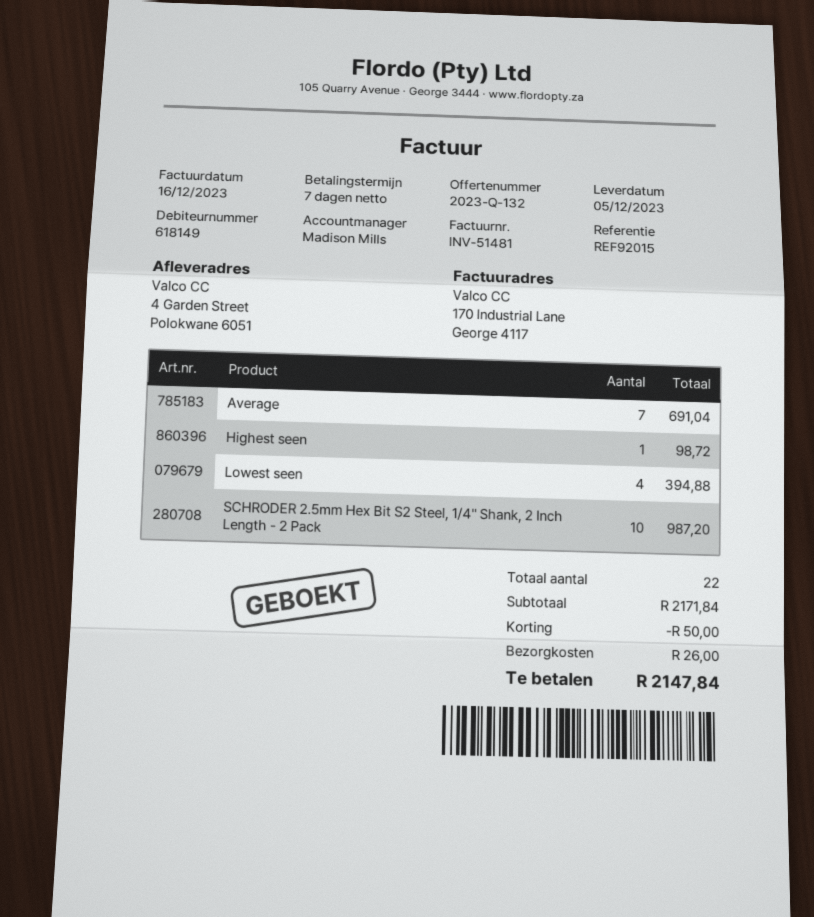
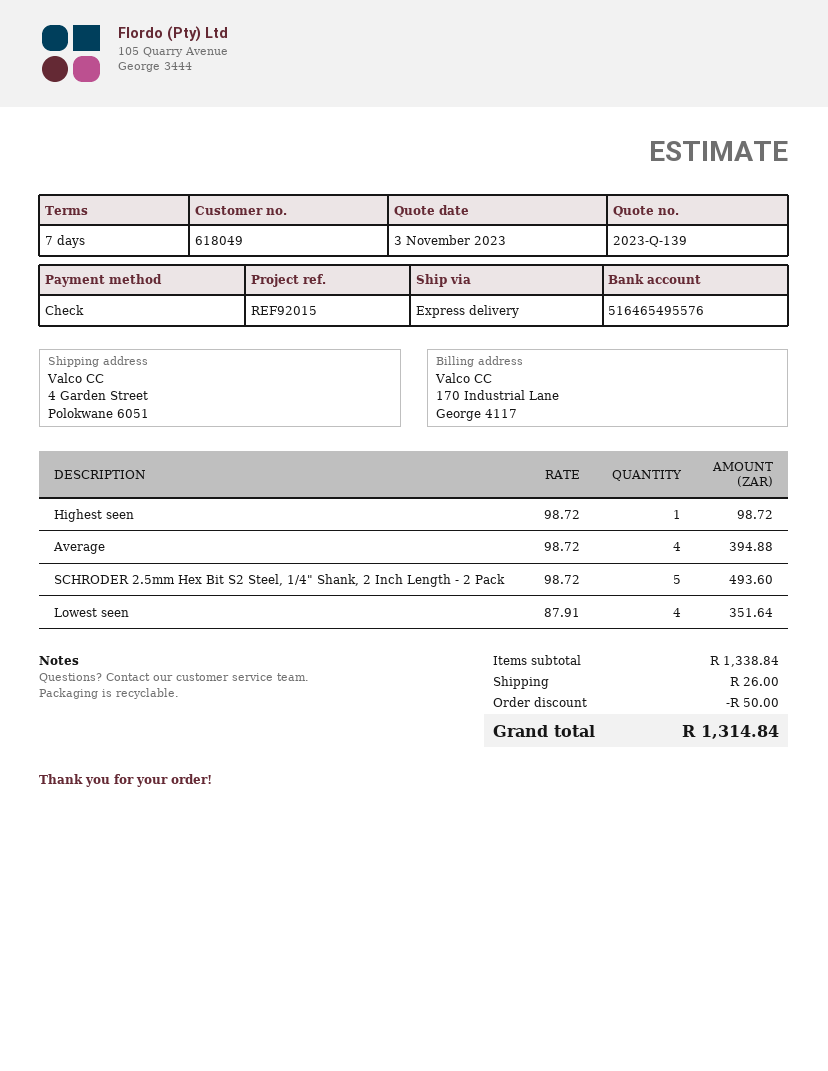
quote number: 2023-Q-132 -> 2023-Q-139
customer number: 618149 -> 618049
Average: 7 for 691.04 -> 4 for 394.88
Lowest seen: 4 for 394.88 -> 4 for 351.64
SCHRODER 2.5mm Hex Bit S2 Steel, 1/4" Shank, 2 Inch Length - 2 Pack: 10 for 987.20 -> 5 for 493.60
subtotal: 2171.84 -> 1338.84
total: 2147.84 -> 1314.84

